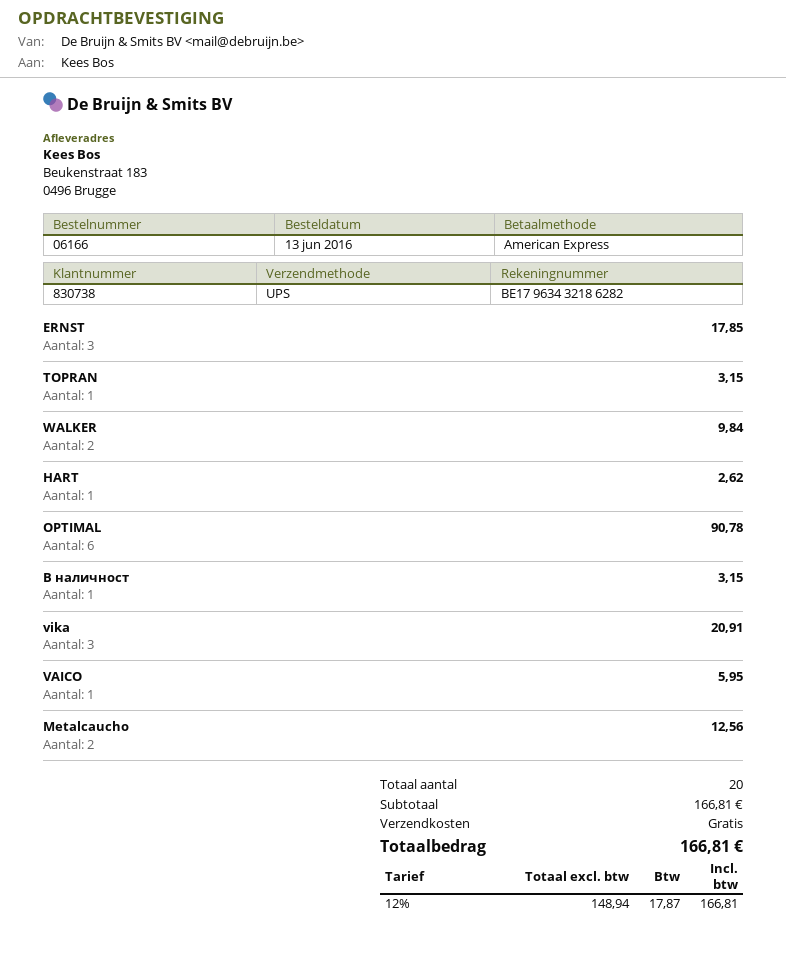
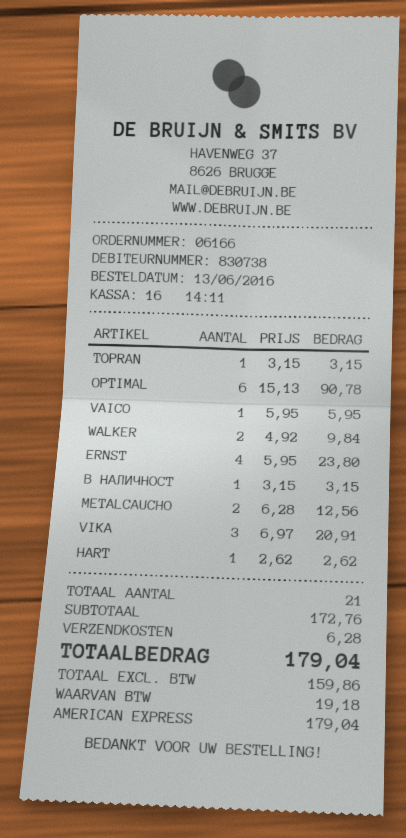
ERNST: 3 for 17.85 -> 4 for 23.80
total quantity: 20 -> 21
subtotal: 166.81 -> 172.76
shipping: 0.00 -> 6.28
net: 148.94 -> 159.86
tax: 17.87 -> 19.18
total: 166.81 -> 179.04

